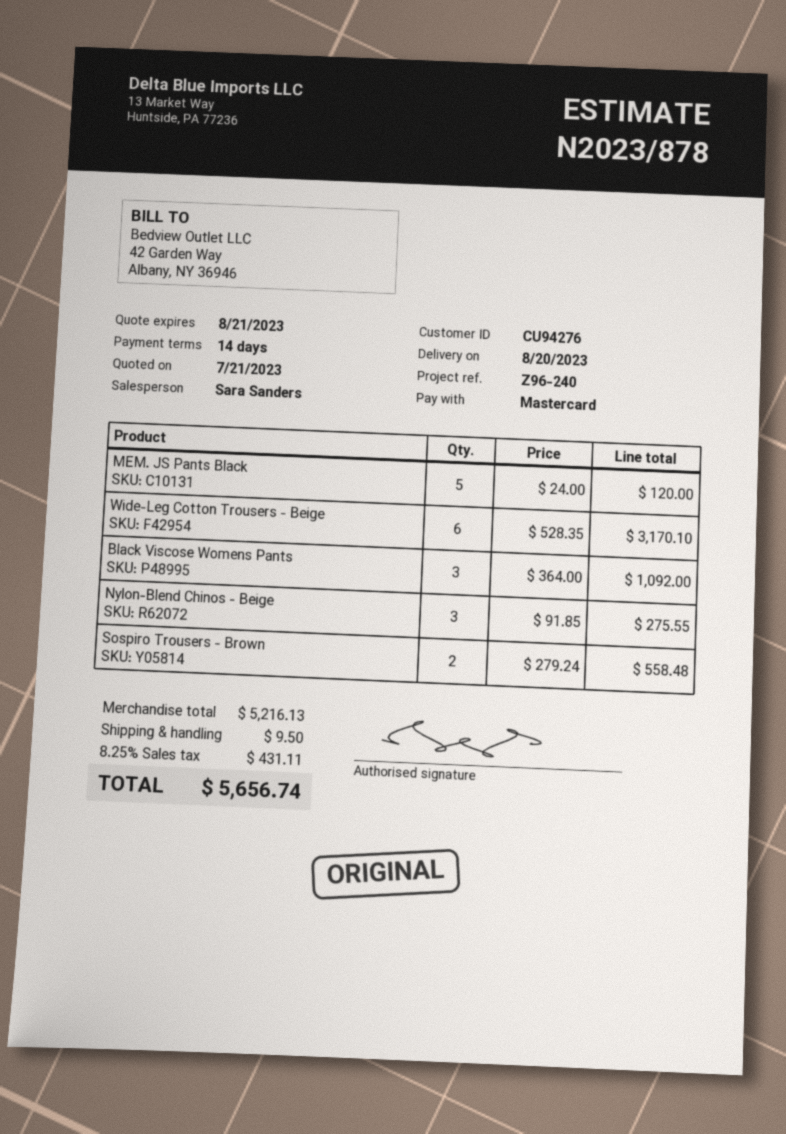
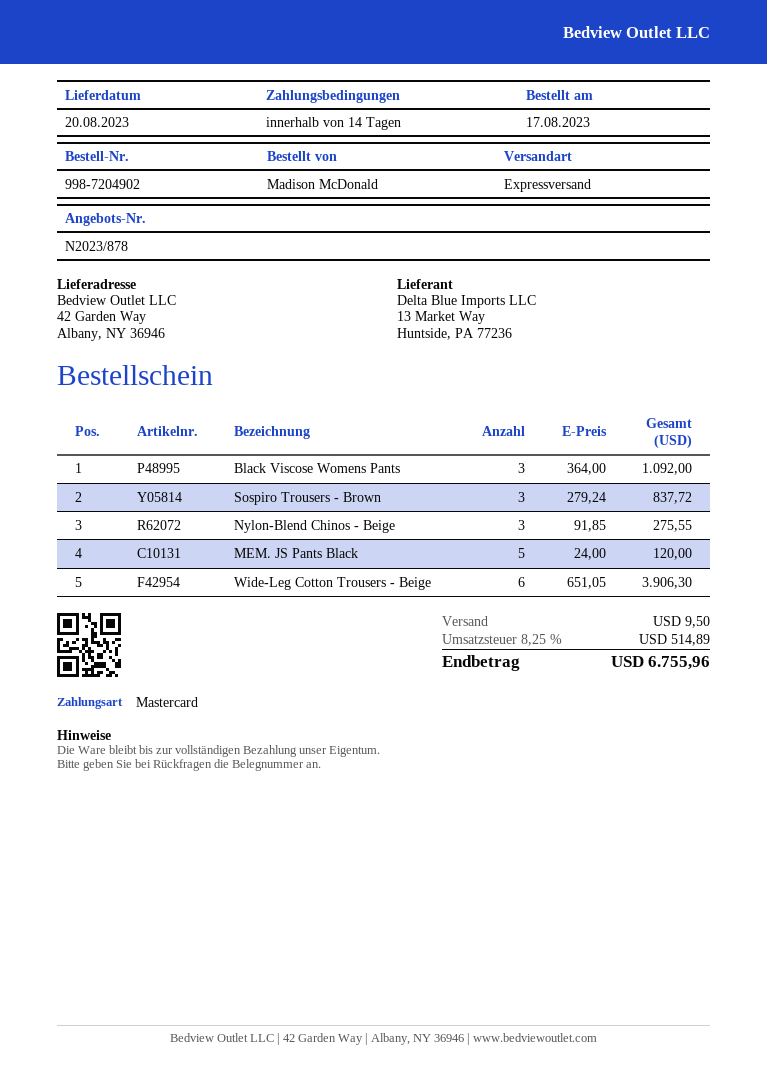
Wide-Leg Cotton Trousers - Beige: 6 x 528.35 = 3170.10 -> 6 x 651.05 = 3906.30
Sospiro Trousers - Brown: 2 x 279.24 = 558.48 -> 3 x 279.24 = 837.72
tax: 8.25% = 431.11 -> 8.25% = 514.89
total: 5656.74 -> 6755.96

